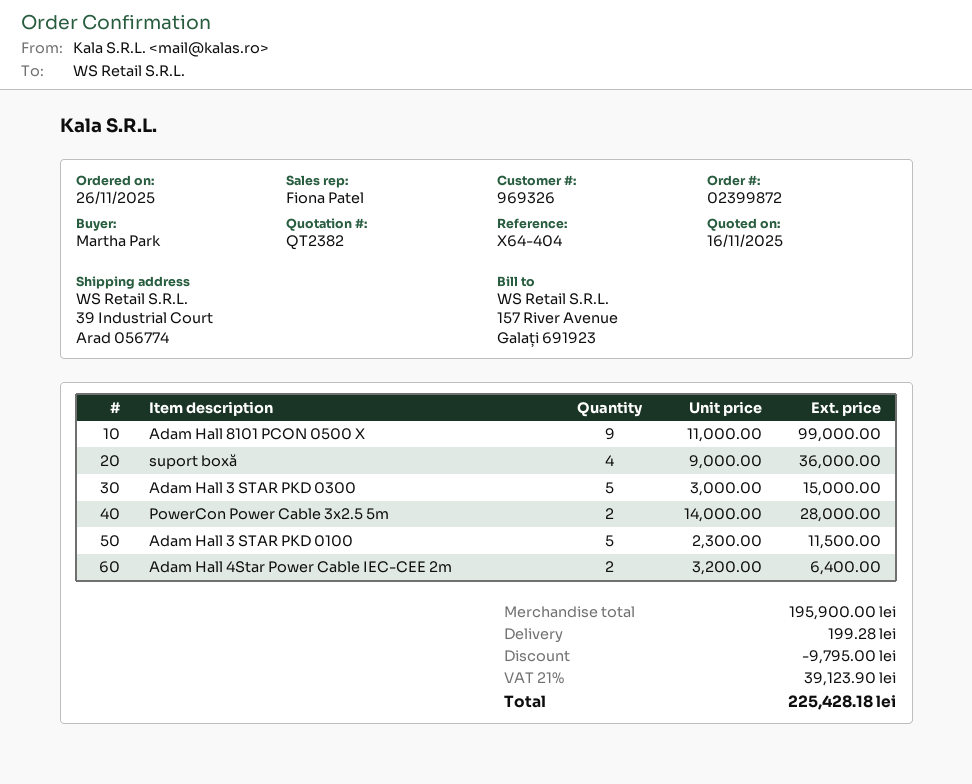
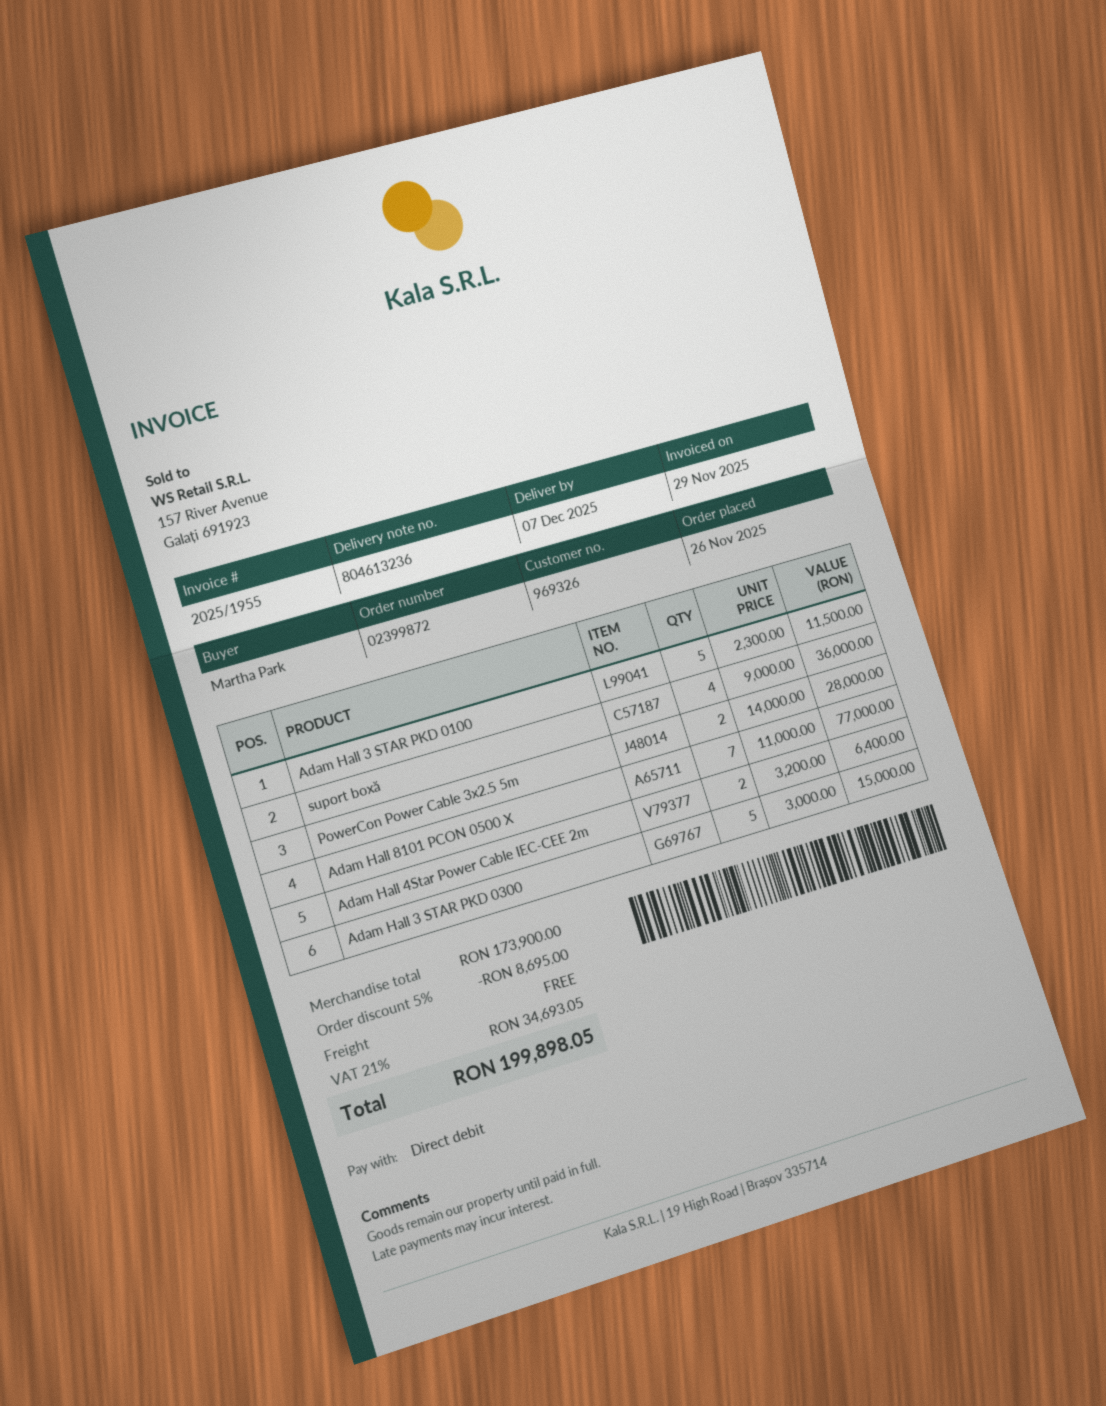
Adam Hall 8101 PCON 0500 X: 9 x 11000.00 = 99000.00 -> 7 x 11000.00 = 77000.00
subtotal: 195900.00 -> 173900.00
discount: 9795.00 -> 8695.00
shipping: 199.28 -> 0.00
tax: 21% = 39123.90 -> 21% = 34693.05
total: 225428.18 -> 199898.05

